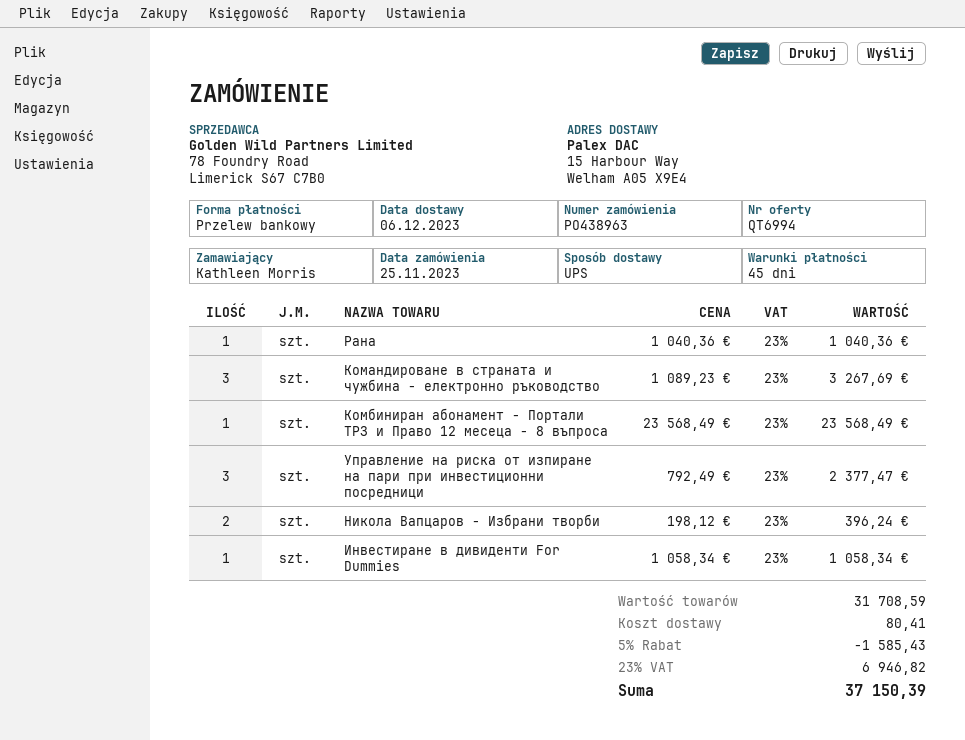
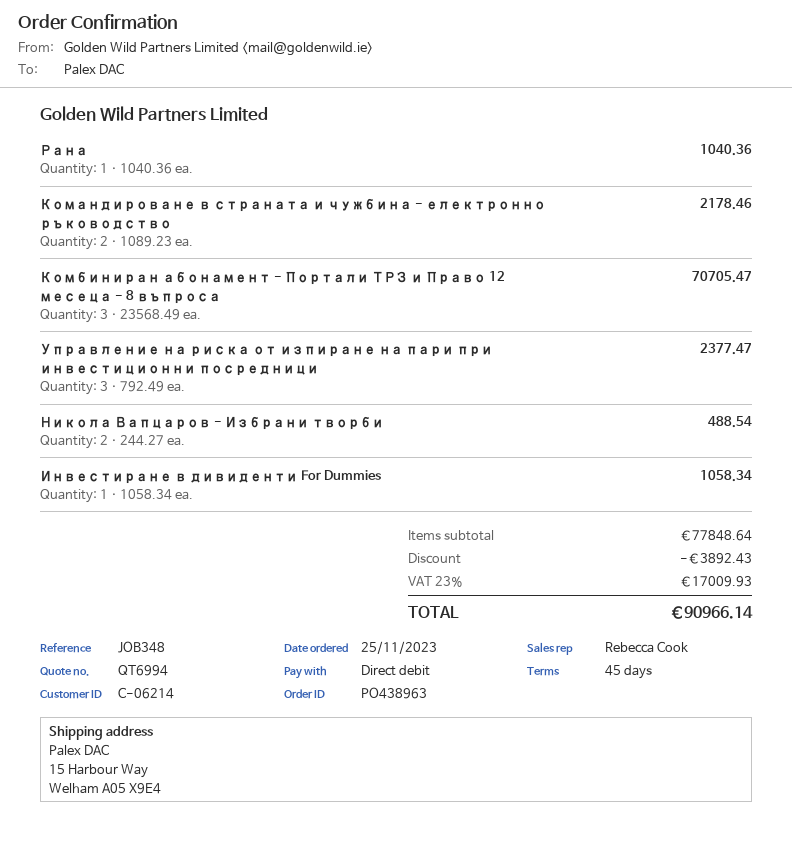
payment method: bank transfer -> direct debit
Командироване в страната и чужбина - електронно ръководство: 3 x 1089.23 = 3267.69 -> 2 x 1089.23 = 2178.46
Комбиниран абонамент - Портали ТРЗ и Право 12 месеца - 8 въпроса: 1 x 23568.49 = 23568.49 -> 3 x 23568.49 = 70705.47
Никола Вапцаров - Избрани творби: 2 x 198.12 = 396.24 -> 2 x 244.27 = 488.54
subtotal: 31708.59 -> 77848.64
discount: 1585.43 -> 3892.43
shipping: 80.41 -> none
tax: 23% = 6946.82 -> 23% = 17009.93
total: 37150.39 -> 90966.14

